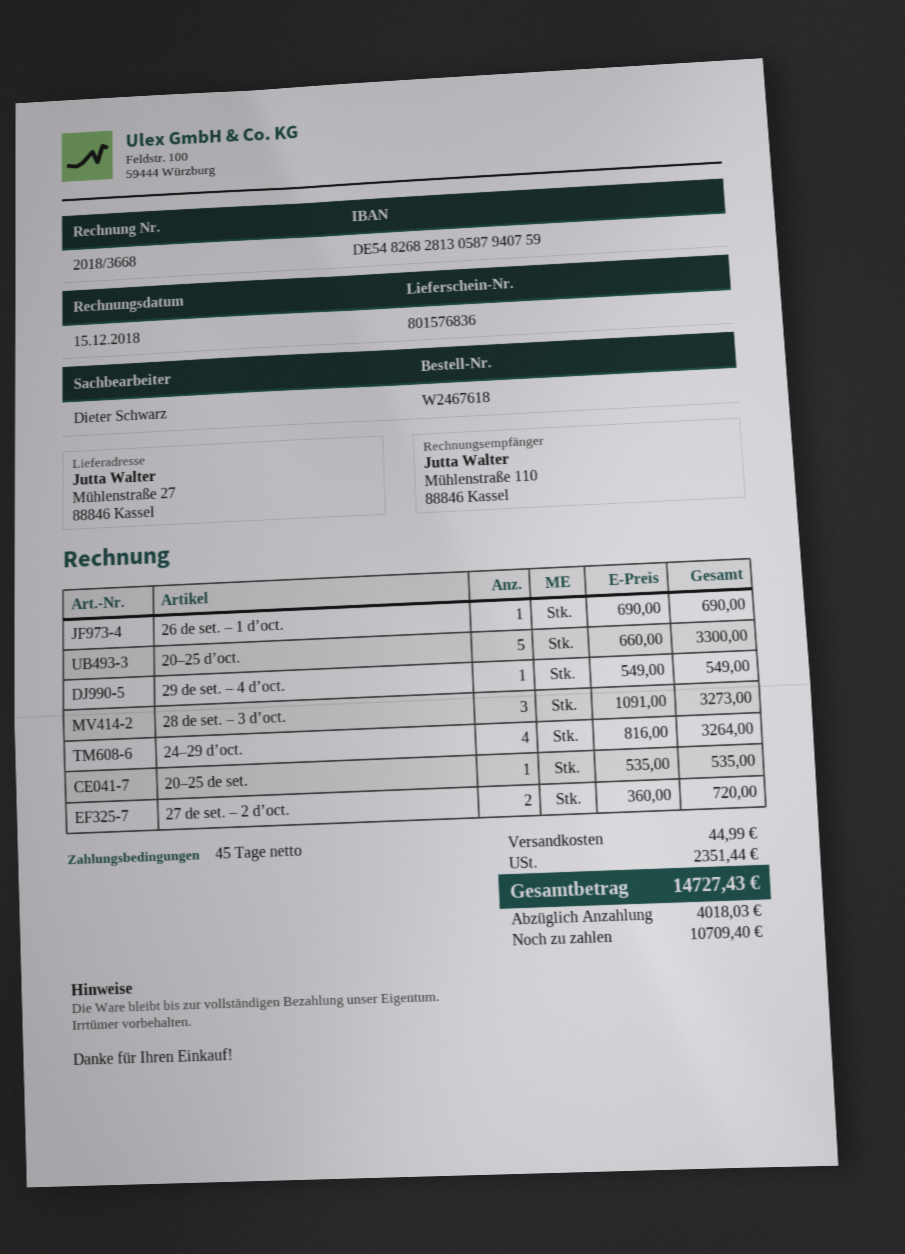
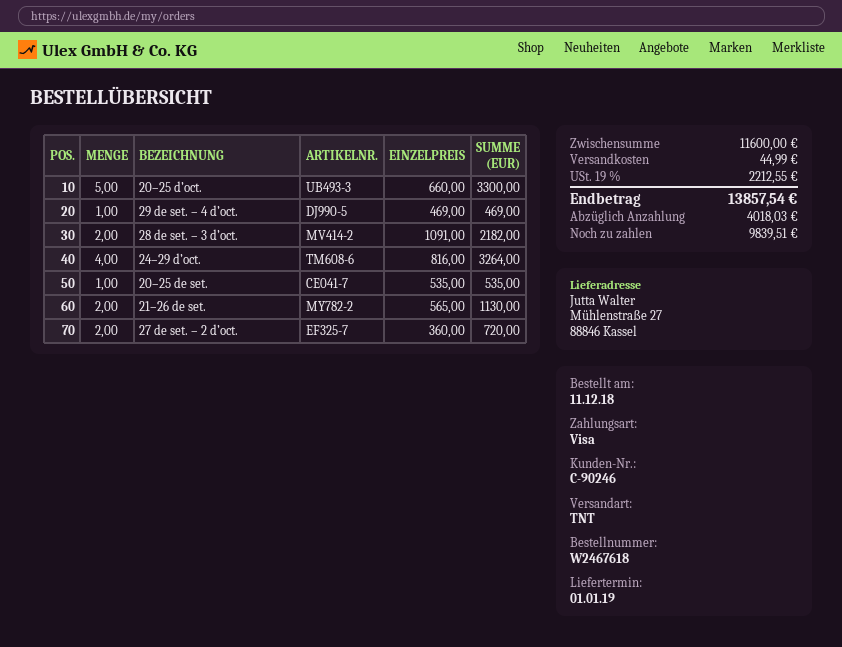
26 de set. – 1 d’oct.: 1 x 690.00 = 690.00 -> none
29 de set. – 4 d’oct.: 1 x 549.00 = 549.00 -> 1 x 469.00 = 469.00
28 de set. – 3 d’oct.: 3 x 1091.00 = 3273.00 -> 2 x 1091.00 = 2182.00
21–26 de set.: none -> 2 x 565.00 = 1130.00
tax: 2351.44 -> 2212.55
total: 14727.43 -> 13857.54
balance: 10709.40 -> 9839.51

